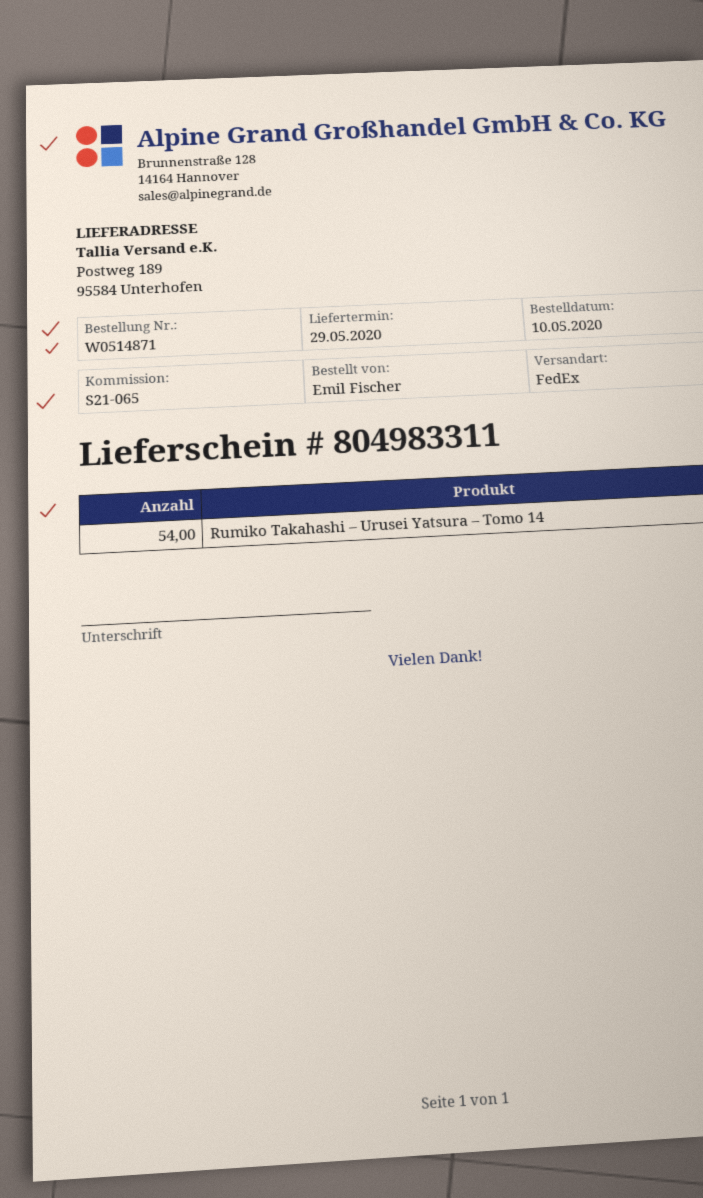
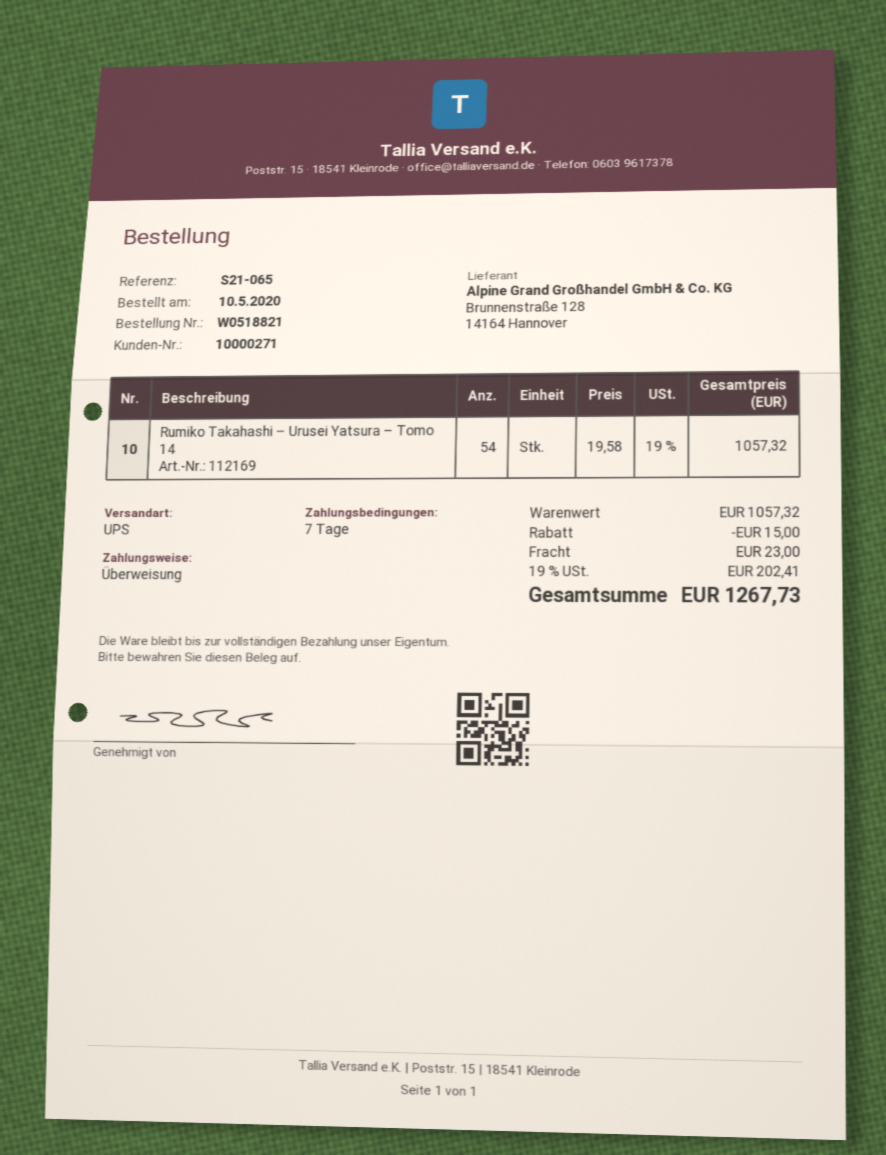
order number: W0514871 -> W0518821
shipping method: FedEx -> UPS

